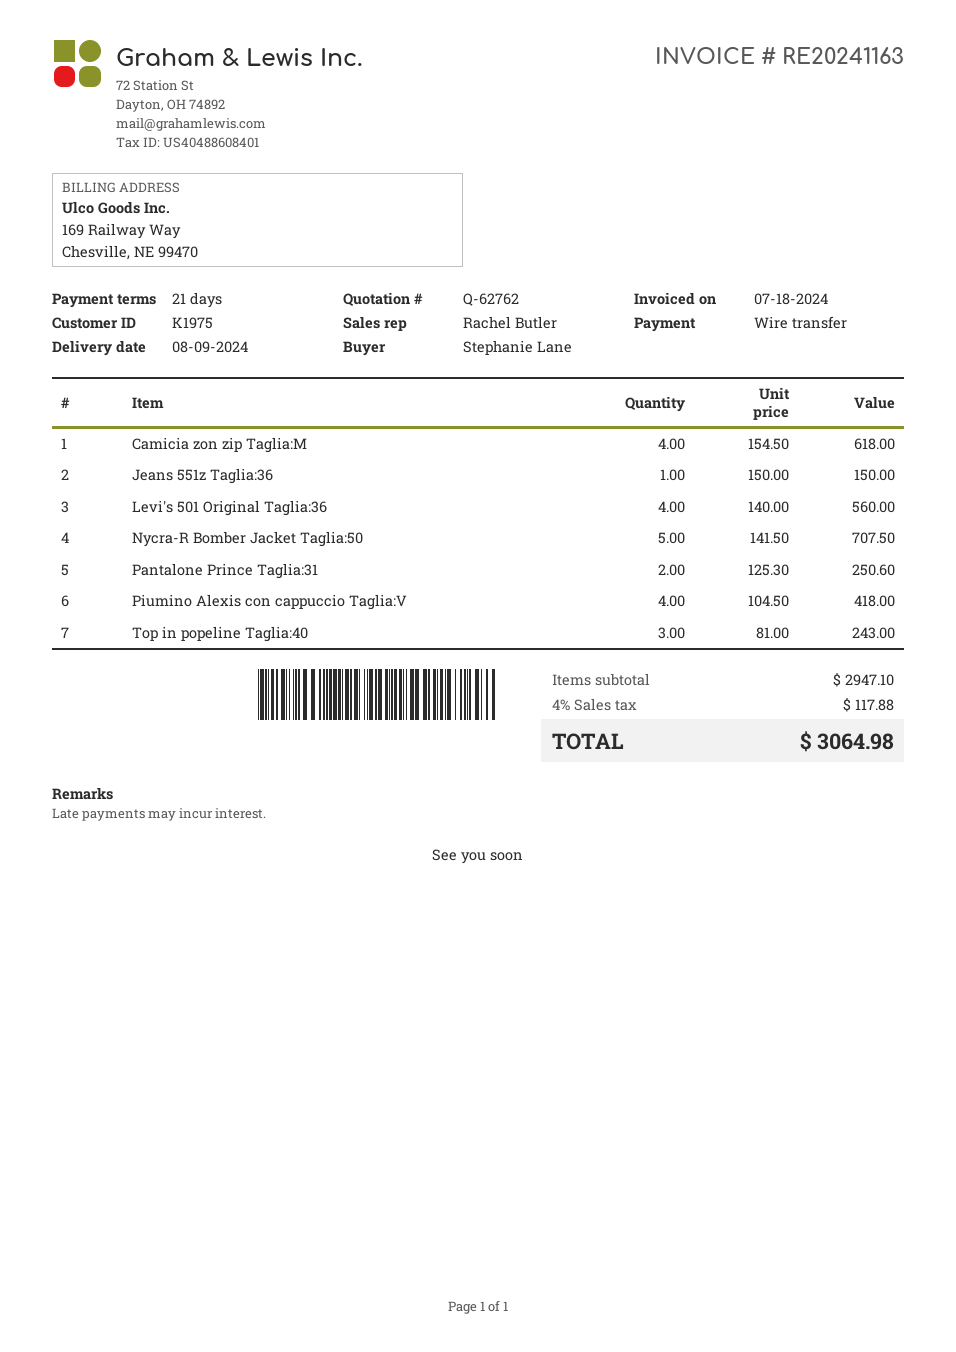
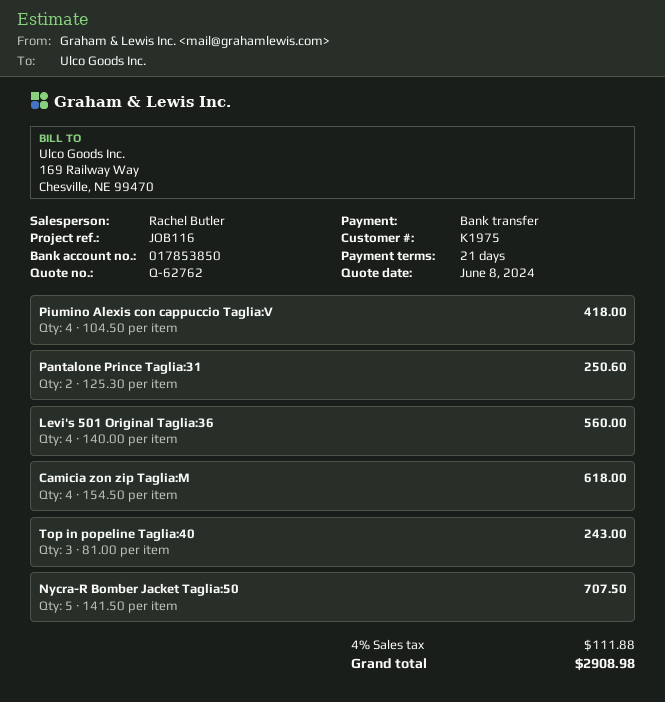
Jeans 551z Taglia:36: 1 x 150.00 = 150.00 -> none
tax: 4% = 117.88 -> 4% = 111.88
total: 3064.98 -> 2908.98

